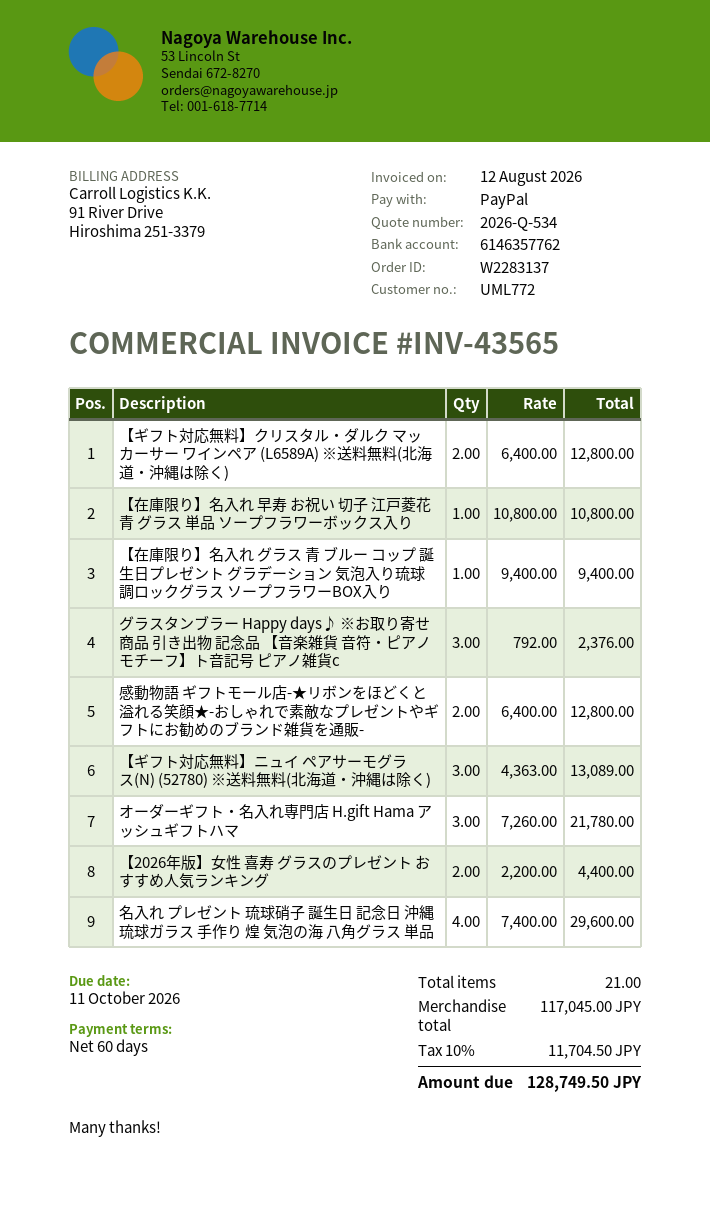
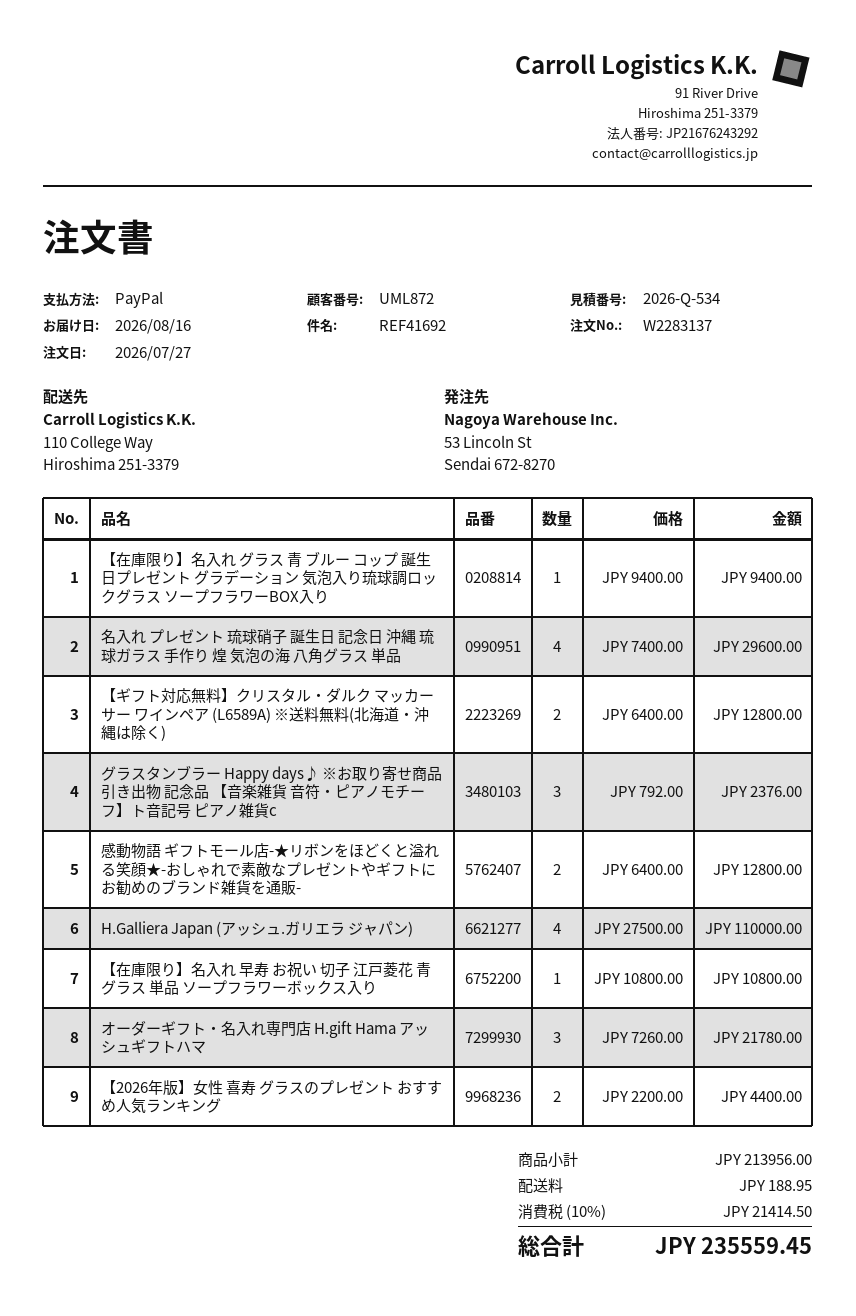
customer number: UML772 -> UML872
【ギフト対応無料】ニュイ ペアサーモグラス(N) (52780) ※送料無料(北海道・沖縄は除く): 3 x 4363.00 = 13089.00 -> none
H.Galliera Japan (アッシュ.ガリエラ ジャパン): none -> 4 x 27500.00 = 110000.00
subtotal: 117045.00 -> 213956.00
shipping: none -> 188.95
tax: 10% = 11704.50 -> 10% = 21414.50
total: 128749.50 -> 235559.45

